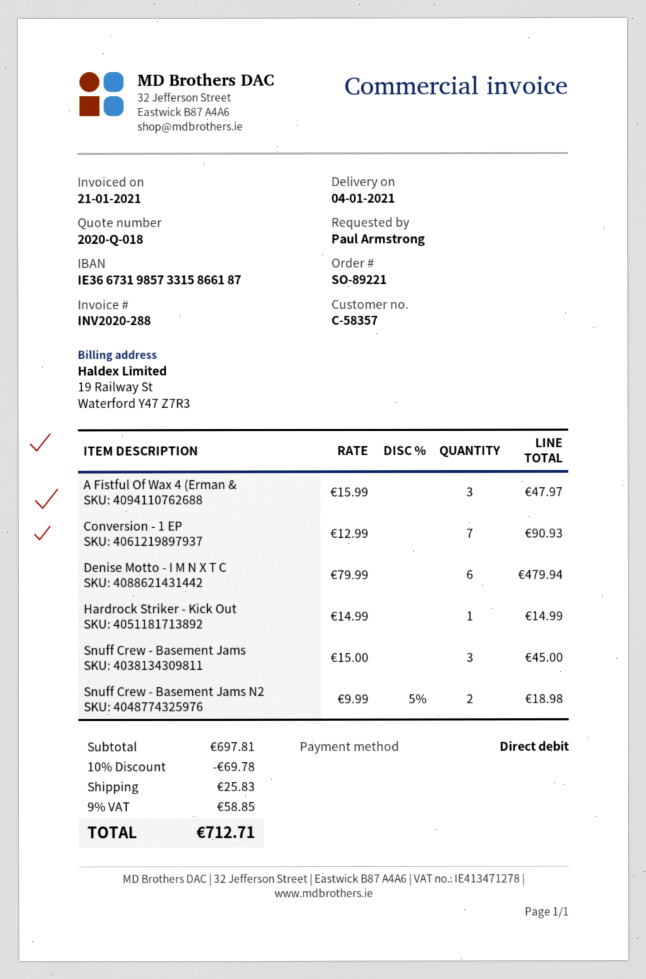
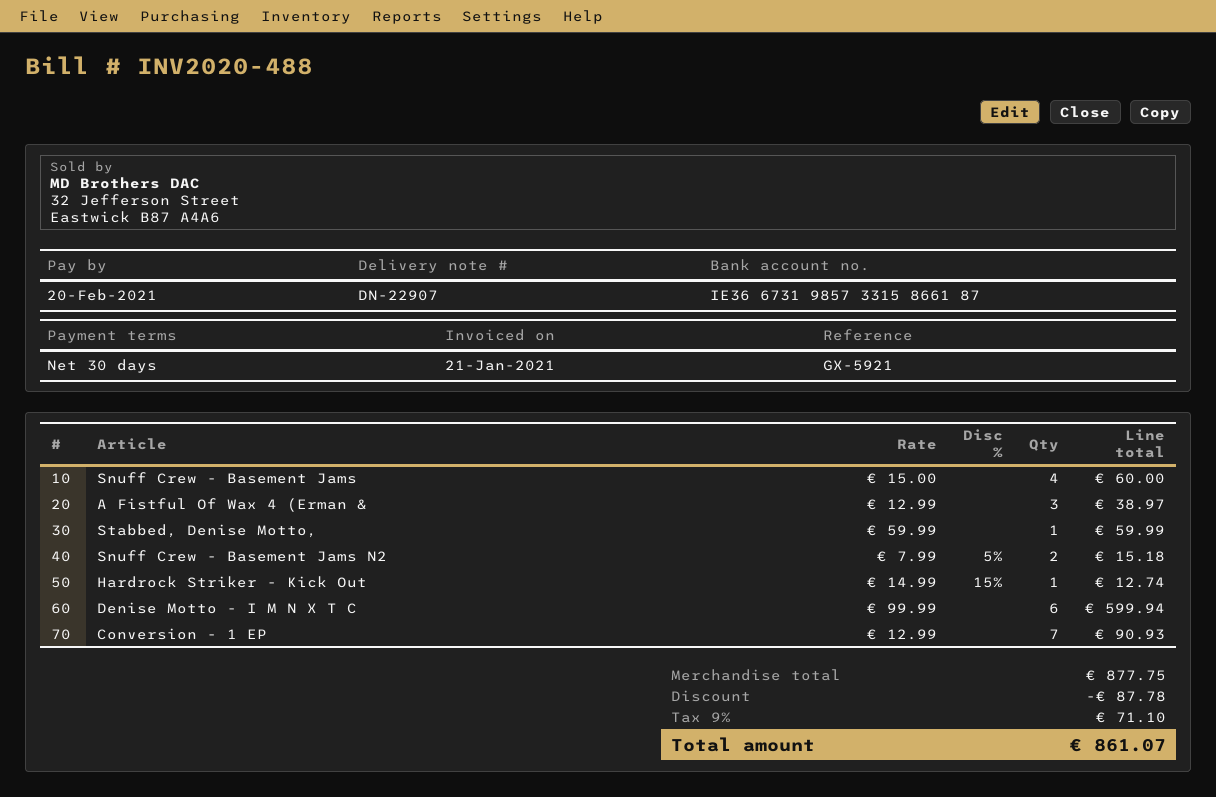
invoice number: INV2020-288 -> INV2020-488
A Fistful Of Wax 4 (Erman &: 3 x 15.99 = 47.97 -> 3 x 12.99 = 38.97
Denise Motto - I M N X T C: 6 x 79.99 = 479.94 -> 6 x 99.99 = 599.94
Hardrock Striker - Kick Out: 1 x 14.99 = 14.99 -> 1 x 14.99 - 15% = 12.74
Snuff Crew - Basement Jams: 3 x 15.00 = 45.00 -> 4 x 15.00 = 60.00
Snuff Crew - Basement Jams N2: 2 x 9.99 - 5% = 18.98 -> 2 x 7.99 - 5% = 15.18
Stabbed, Denise Motto,: none -> 1 x 59.99 = 59.99
subtotal: 697.81 -> 877.75
discount: 69.78 -> 87.78
shipping: 25.83 -> none
tax: 9% = 58.85 -> 9% = 71.10
total: 712.71 -> 861.07

